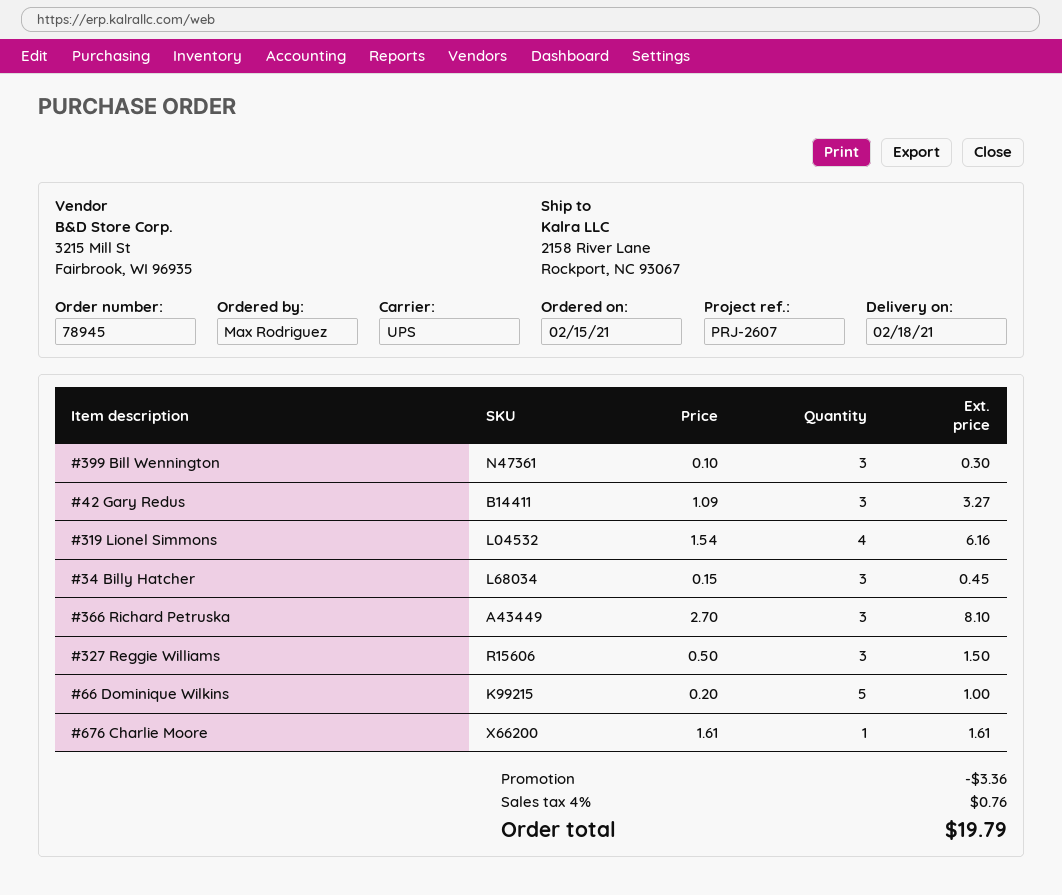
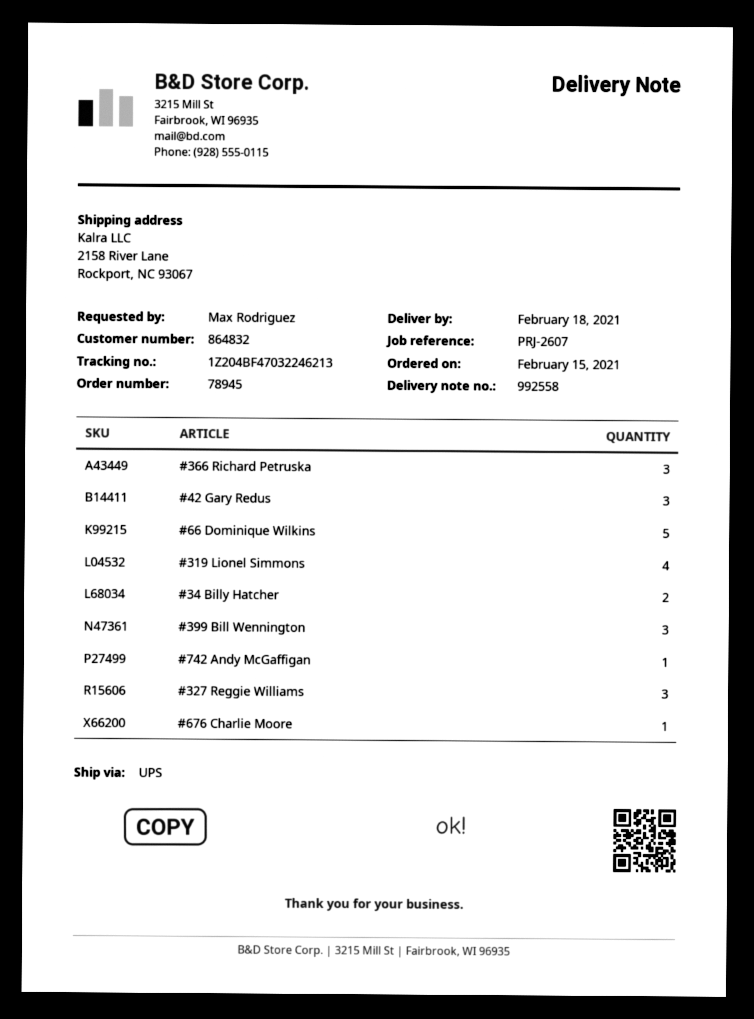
#34 Billy Hatcher: 3 -> 2
#742 Andy McGaffigan: none -> 1

